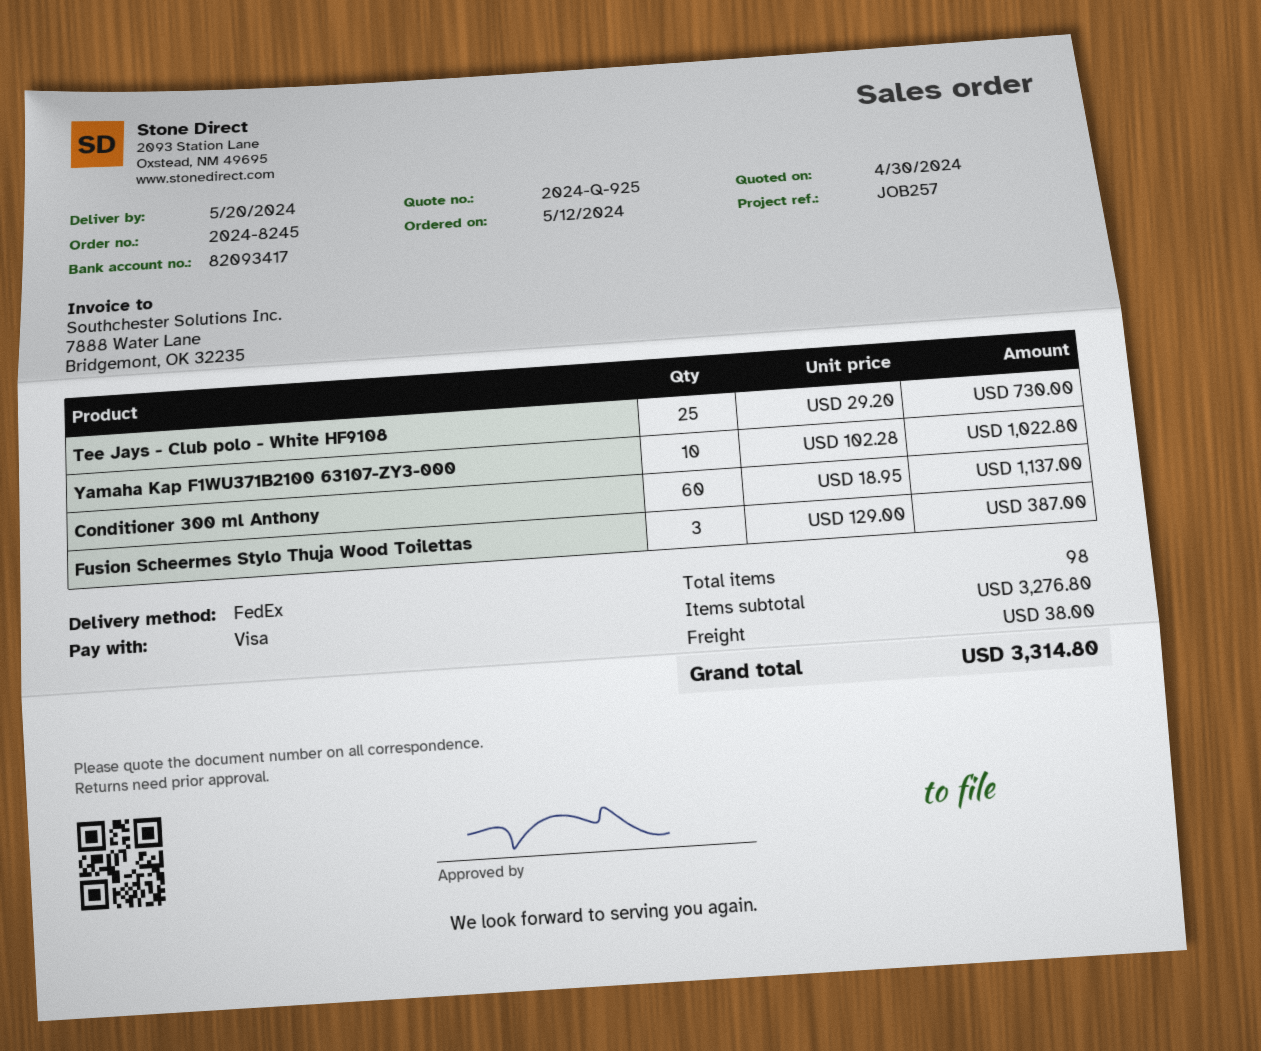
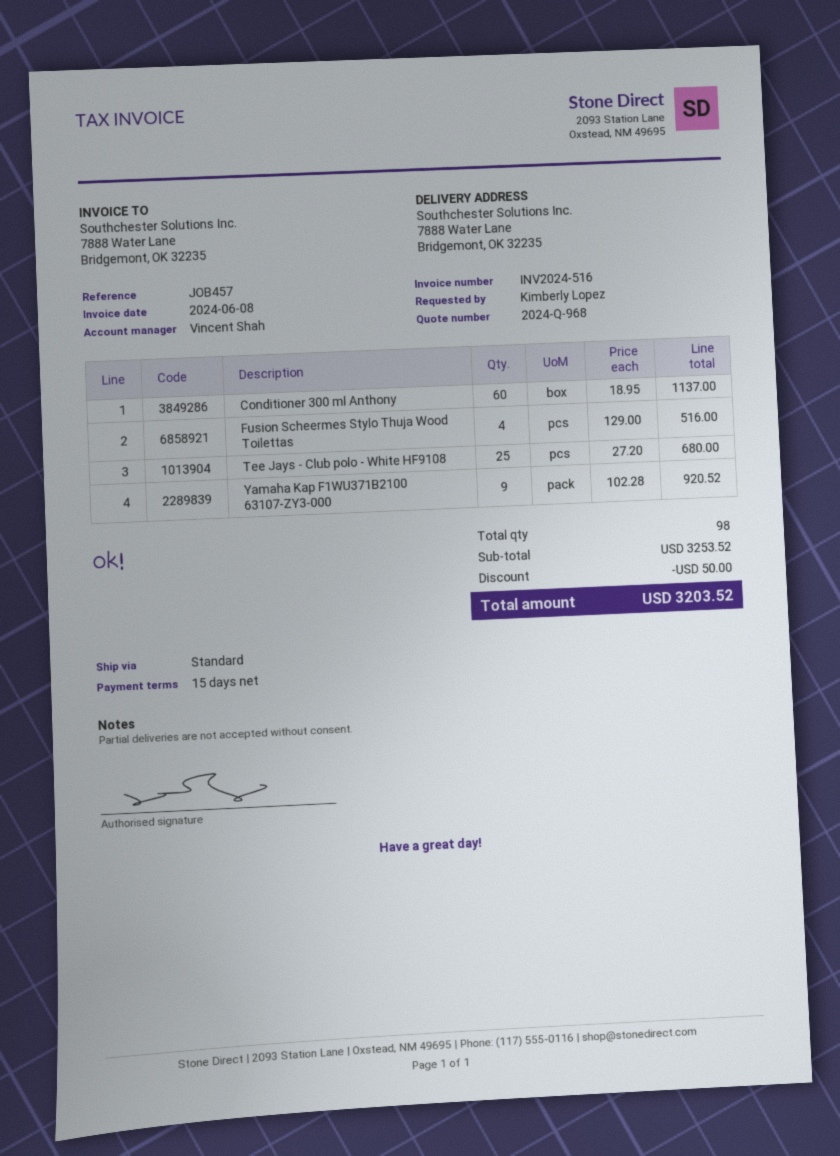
quote number: 2024-Q-925 -> 2024-Q-968
reference: JOB257 -> JOB457
shipping method: FedEx -> standard
Tee Jays - Club polo - White HF9108: 25 x 29.20 = 730.00 -> 25 x 27.20 = 680.00
Yamaha Kap F1WU371B2100 63107-ZY3-000: 10 x 102.28 = 1022.80 -> 9 x 102.28 = 920.52
Fusion Scheermes Stylo Thuja Wood Toilettas: 3 x 129.00 = 387.00 -> 4 x 129.00 = 516.00
subtotal: 3276.80 -> 3253.52
discount: none -> 50.00
shipping: 38.00 -> none
total: 3314.80 -> 3203.52

